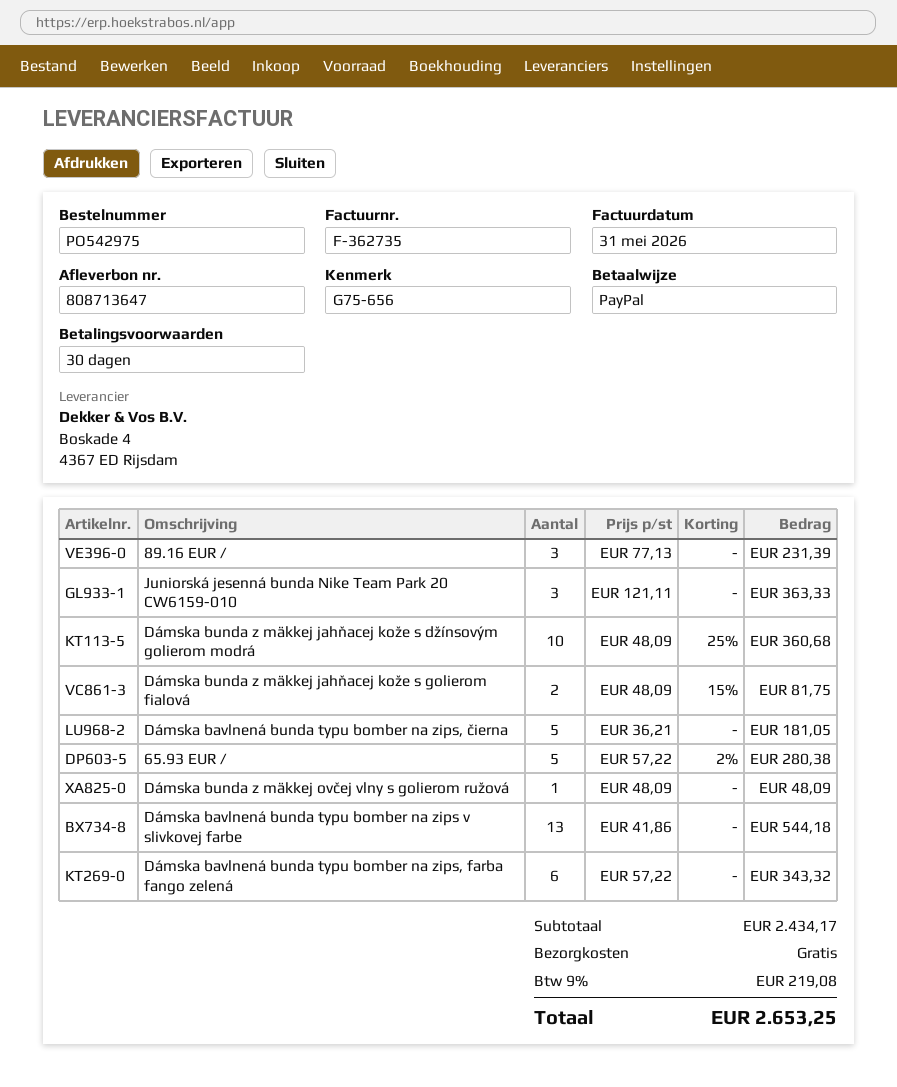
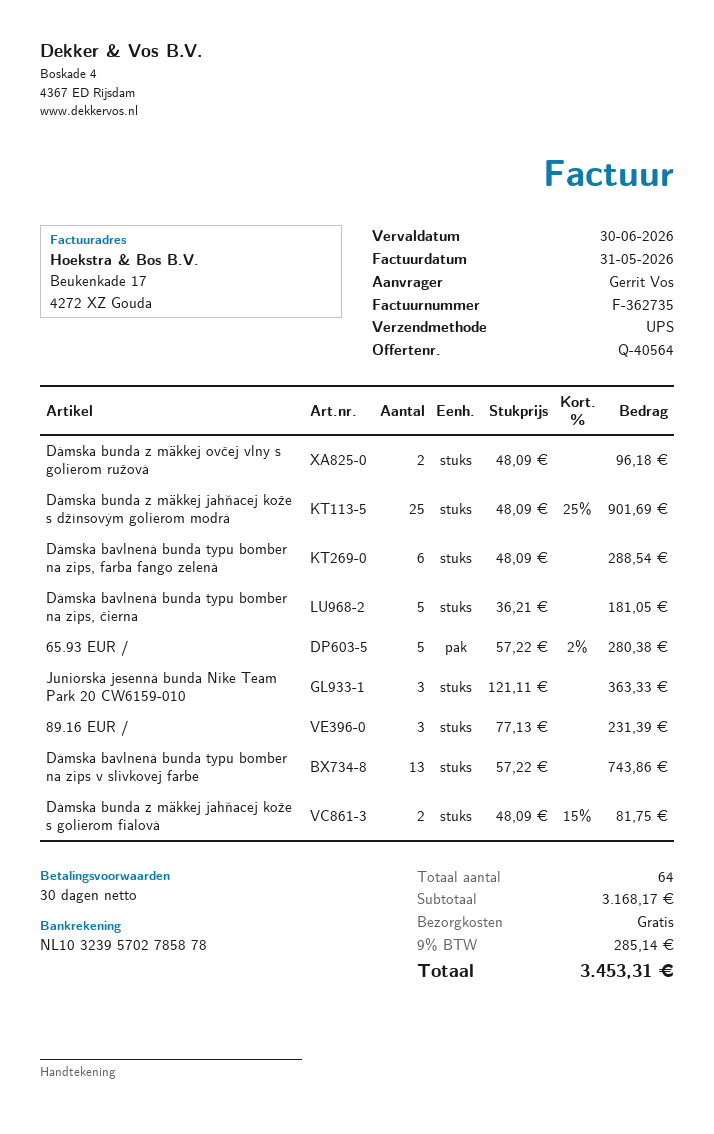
Dámska bunda z mäkkej jahňacej kože s džínsovým golierom modrá: 10 x 48.09 - 25% = 360.68 -> 25 x 48.09 - 25% = 901.69
Dámska bunda z mäkkej ovčej vlny s golierom ružová: 1 x 48.09 = 48.09 -> 2 x 48.09 = 96.18
Dámska bavlnená bunda typu bomber na zips v slivkovej farbe: 13 x 41.86 = 544.18 -> 13 x 57.22 = 743.86
Dámska bavlnená bunda typu bomber na zips, farba fango zelená: 6 x 57.22 = 343.32 -> 6 x 48.09 = 288.54
subtotal: 2434.17 -> 3168.17
tax: 9% = 219.08 -> 9% = 285.14
total: 2653.25 -> 3453.31

